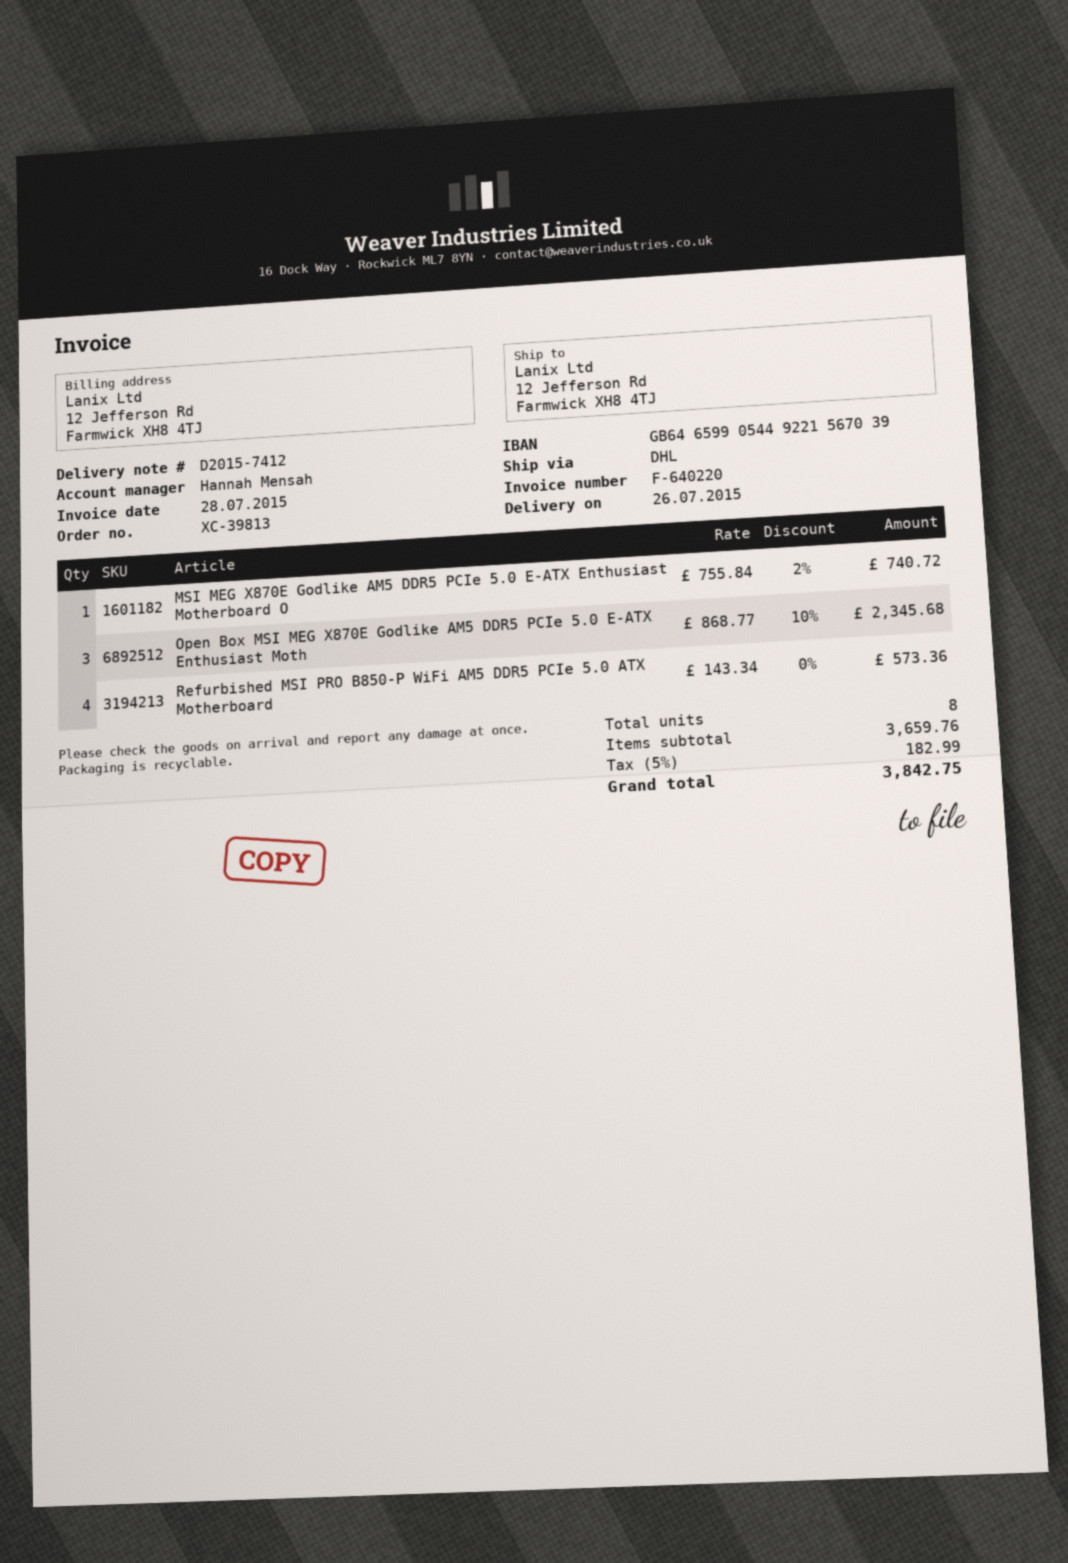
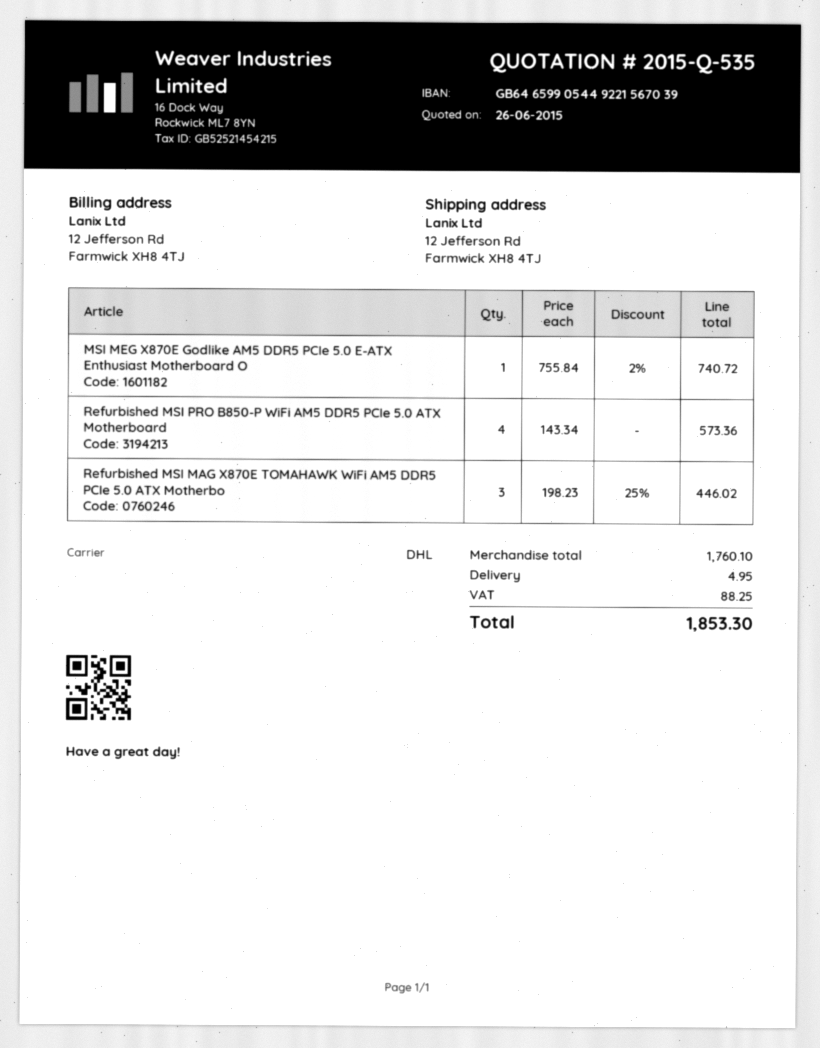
Open Box MSI MEG X870E Godlike AM5 DDR5 PCIe 5.0 E-ATX Enthusiast Moth: 3 x 868.77 - 10% = 2345.68 -> none
Refurbished MSI MAG X870E TOMAHAWK WiFi AM5 DDR5 PCIe 5.0 ATX Motherbo: none -> 3 x 198.23 - 25% = 446.02
subtotal: 3659.76 -> 1760.10
shipping: none -> 4.95
tax: 182.99 -> 88.25
total: 3842.75 -> 1853.30

